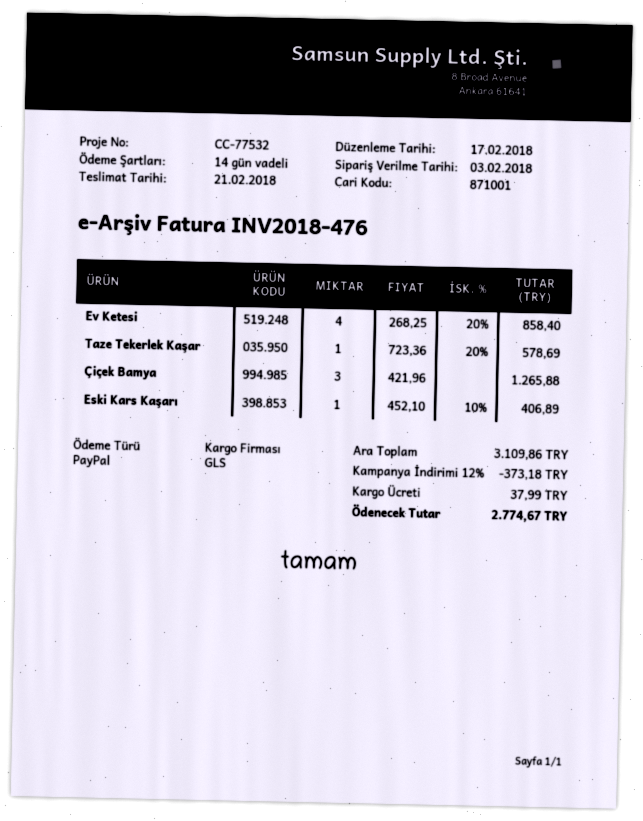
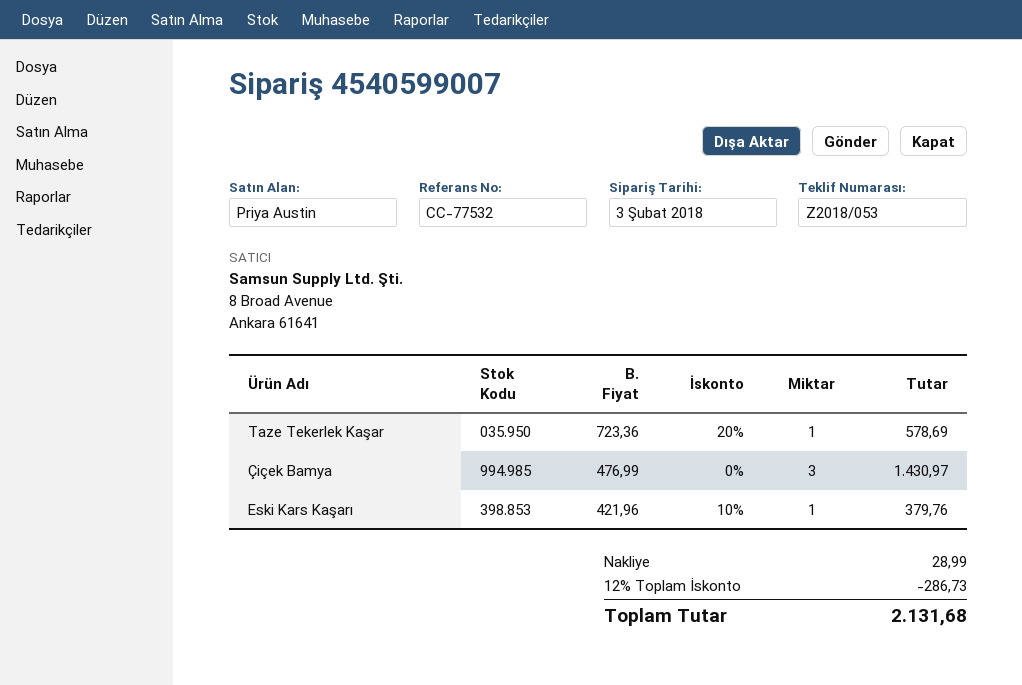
Ev Ketesi: 4 x 268.25 - 20% = 858.40 -> none
Çiçek Bamya: 3 x 421.96 = 1265.88 -> 3 x 476.99 = 1430.97
Eski Kars Kaşarı: 1 x 452.10 - 10% = 406.89 -> 1 x 421.96 - 10% = 379.76
discount: 12% = 373.18 -> 12% = 286.73
shipping: 37.99 -> 28.99
total: 2774.67 -> 2131.68

